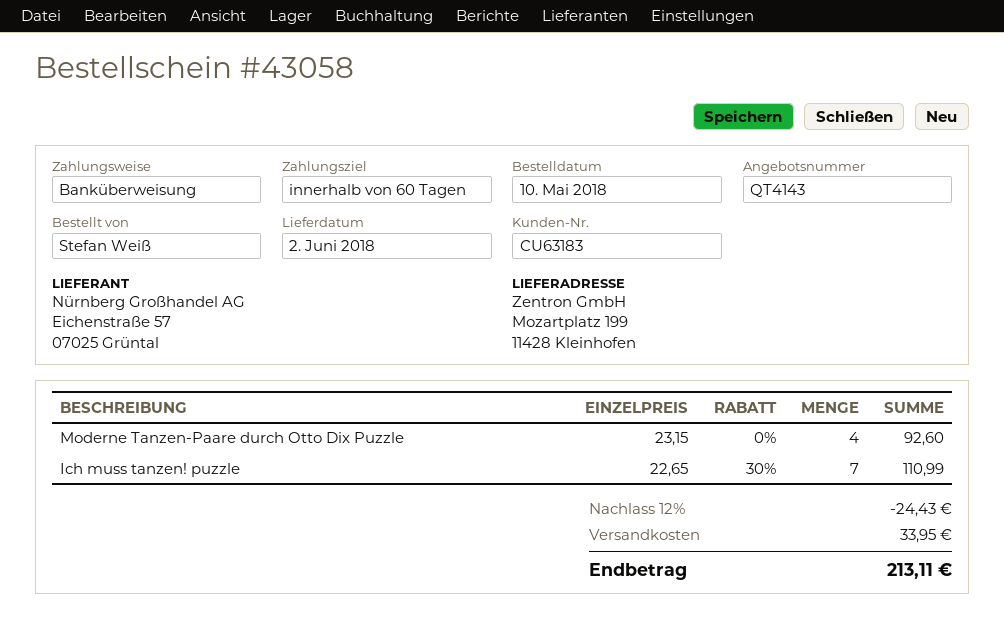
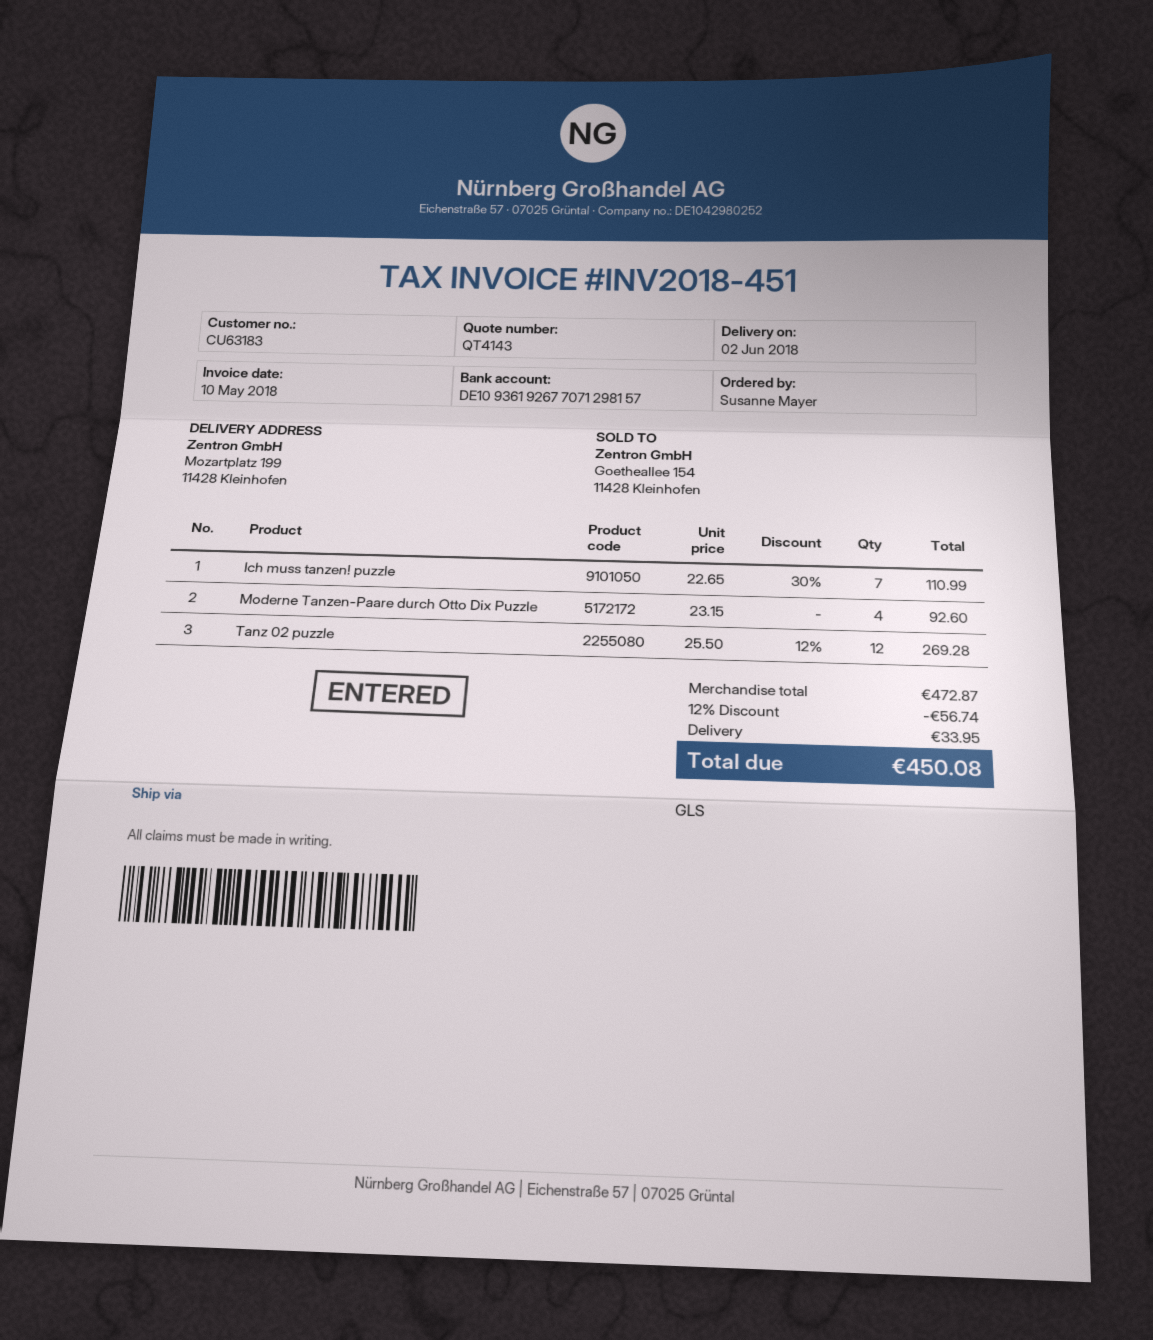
ordered by: Stefan Weiß -> Susanne Mayer
Tanz 02 puzzle: none -> 12 x 25.50 - 12% = 269.28
discount: 12% = 24.43 -> 12% = 56.74
total: 213.11 -> 450.08

